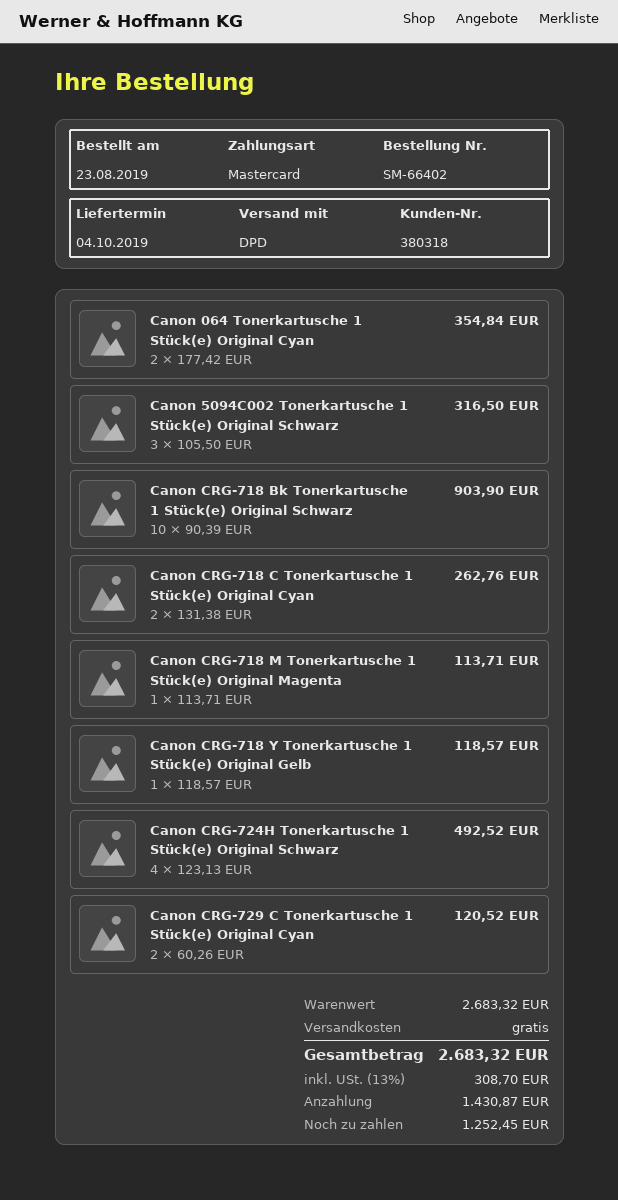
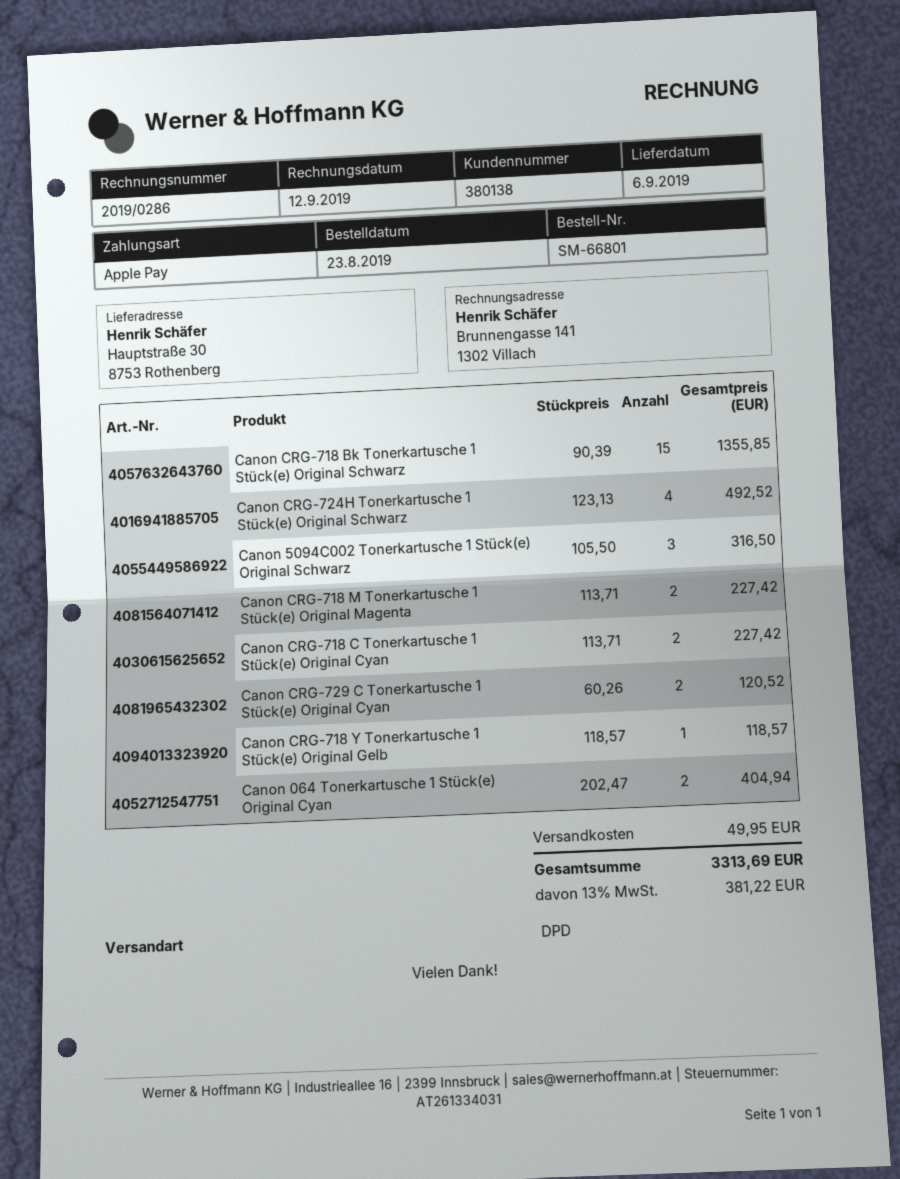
order number: SM-66402 -> SM-66801
delivery date: 2019-10-04 -> 2019-09-06
customer number: 380318 -> 380138
payment method: Mastercard -> Apple Pay
Canon 064 Tonerkartusche 1 Stück(e) Original Cyan: 2 x 177.42 = 354.84 -> 2 x 202.47 = 404.94
Canon CRG-718 Bk Tonerkartusche 1 Stück(e) Original Schwarz: 10 x 90.39 = 903.90 -> 15 x 90.39 = 1355.85
Canon CRG-718 C Tonerkartusche 1 Stück(e) Original Cyan: 2 x 131.38 = 262.76 -> 2 x 113.71 = 227.42
Canon CRG-718 M Tonerkartusche 1 Stück(e) Original Magenta: 1 x 113.71 = 113.71 -> 2 x 113.71 = 227.42
shipping: 0.00 -> 49.95
tax: 13% = 308.70 -> 13% = 381.22
total: 2683.32 -> 3313.69

